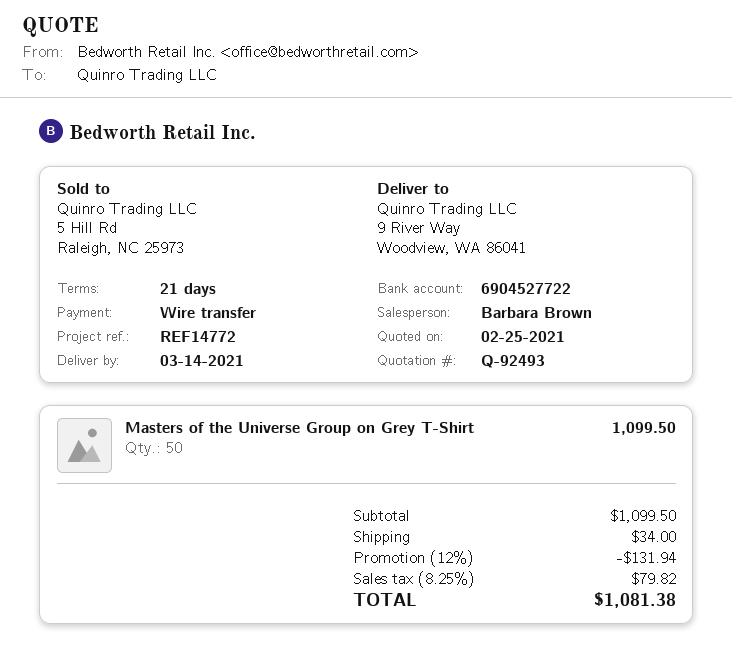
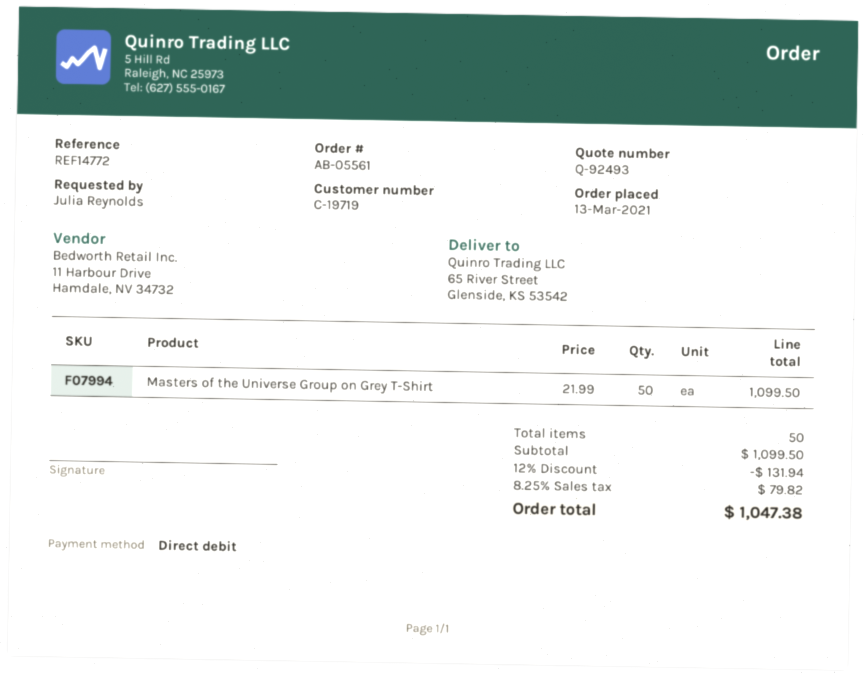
payment method: bank transfer -> direct debit
ship to: 9 River Way, Woodview, WA 86041 -> 65 River Street, Glenside, KS 53542
shipping: 34.00 -> none
total: 1081.38 -> 1047.38

